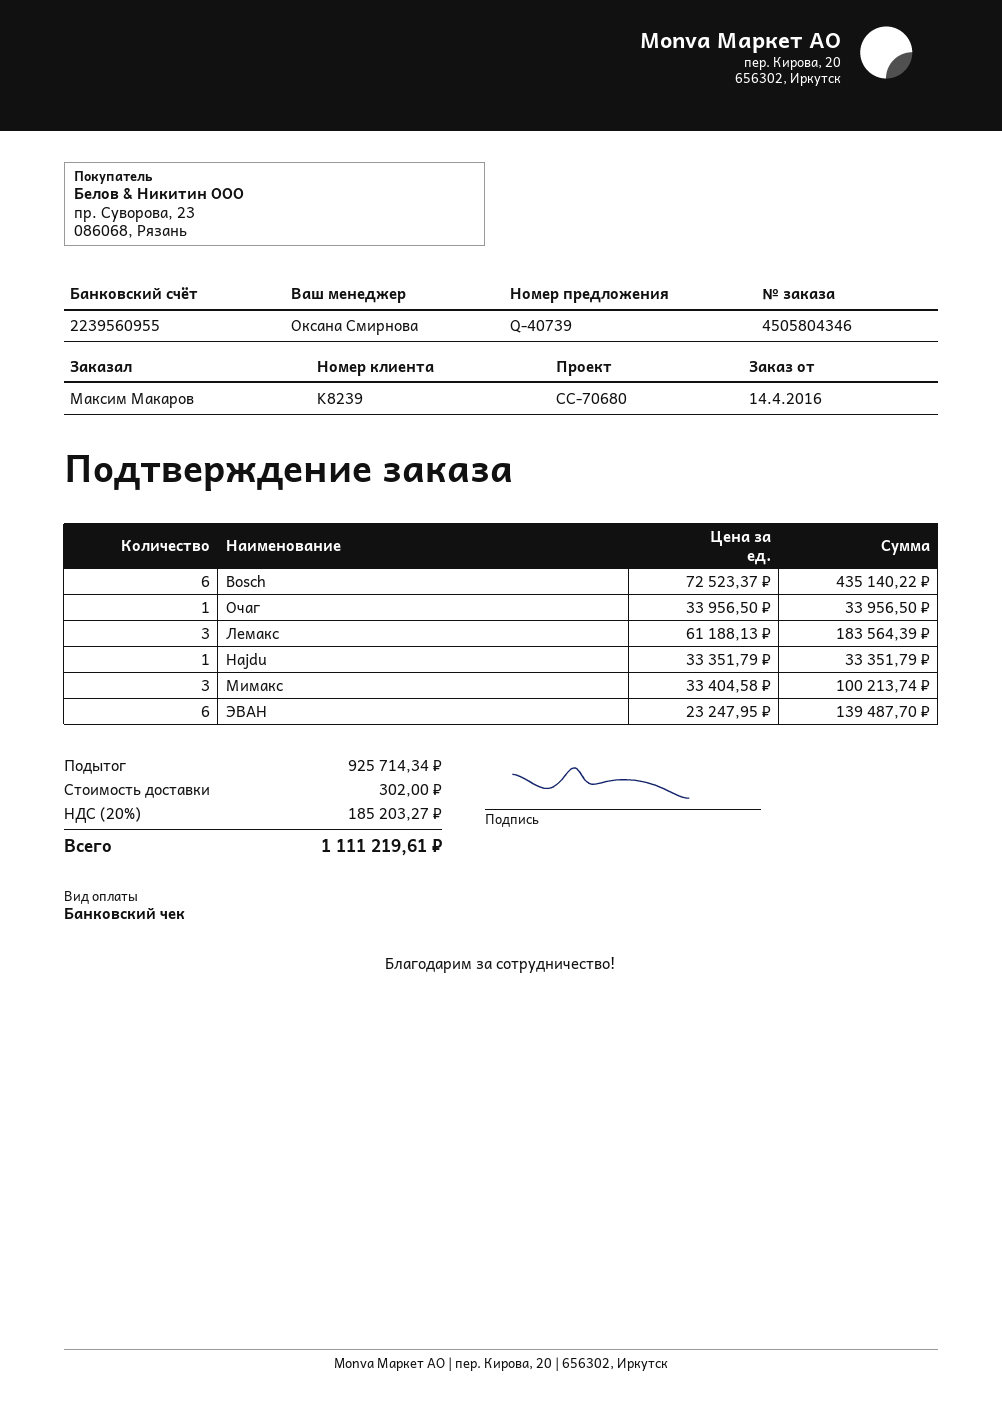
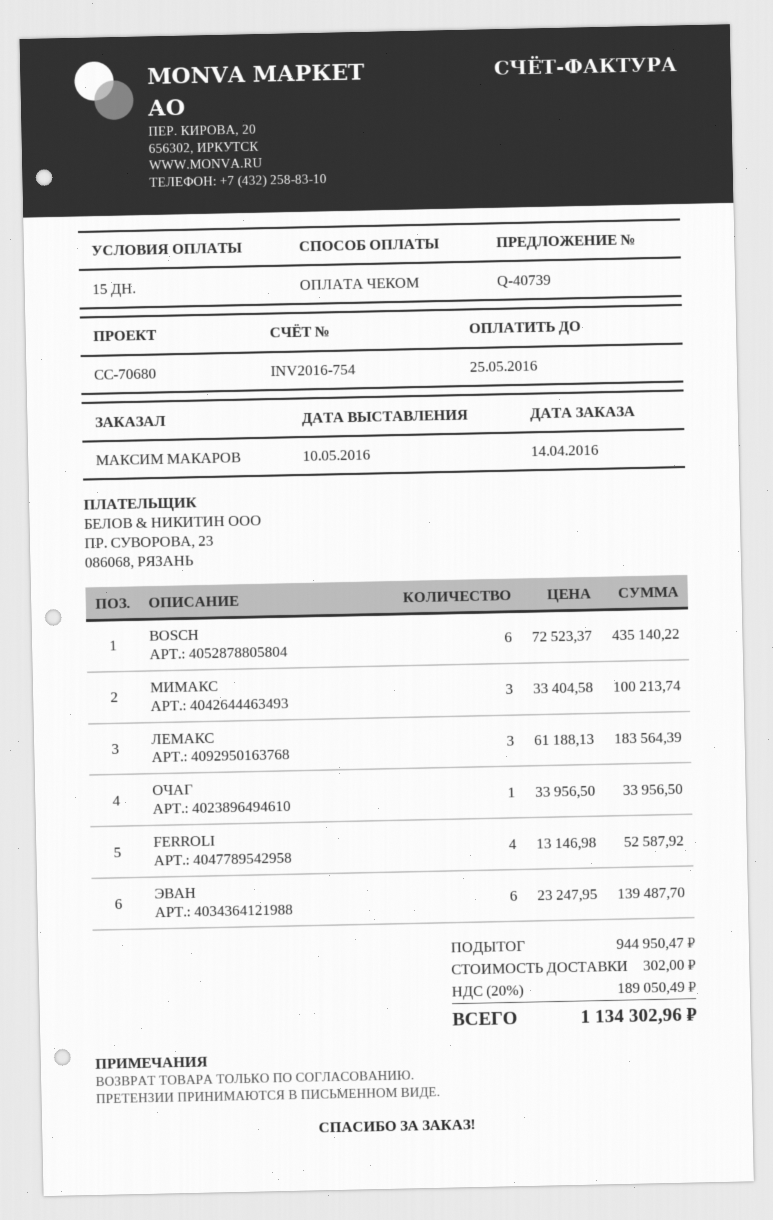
Hajdu: 1 x 33351.79 = 33351.79 -> none
FERROLI: none -> 4 x 13146.98 = 52587.92
subtotal: 925714.34 -> 944950.47
tax: 20% = 185203.27 -> 20% = 189050.49
total: 1111219.61 -> 1134302.96

